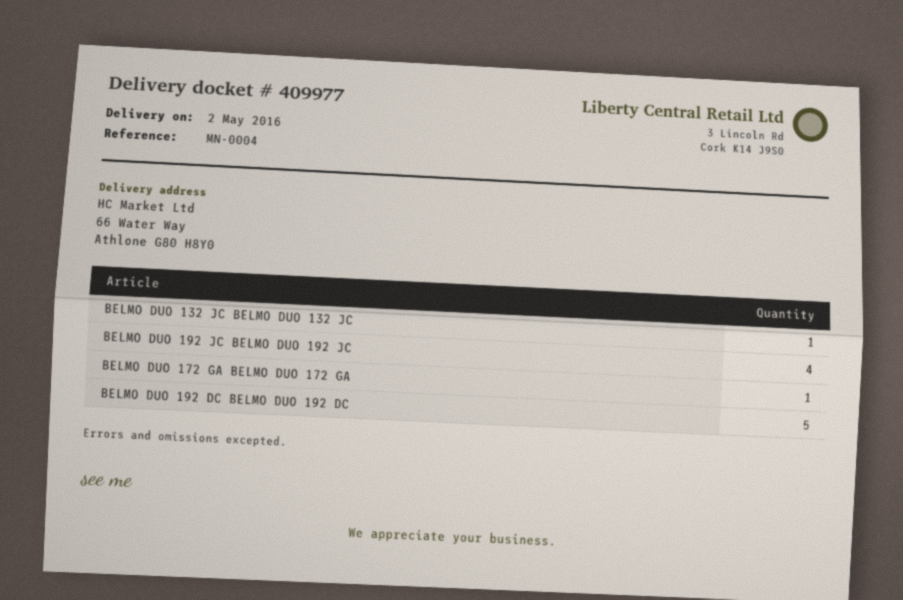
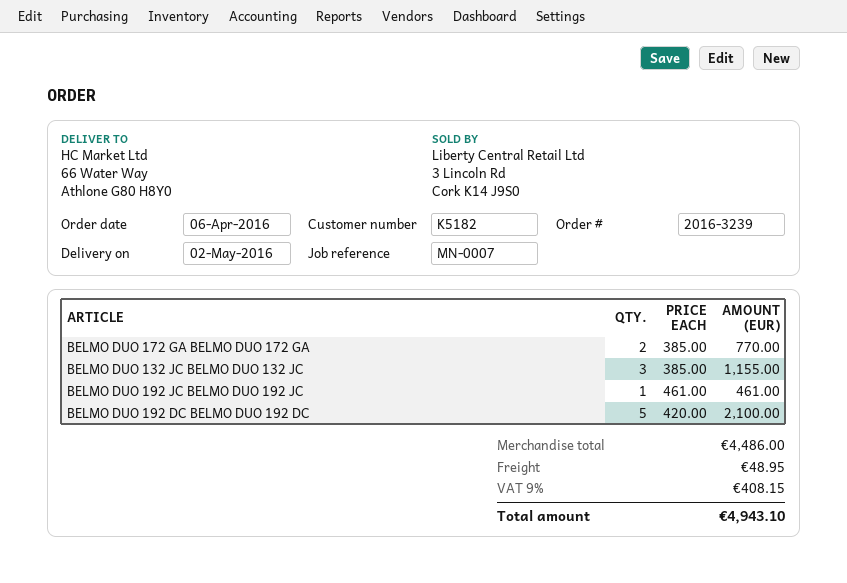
reference: MN-0004 -> MN-0007
BELMO DUO 132 JC BELMO DUO 132 JC: 1 -> 3
BELMO DUO 192 JC BELMO DUO 192 JC: 4 -> 1
BELMO DUO 172 GA BELMO DUO 172 GA: 1 -> 2

